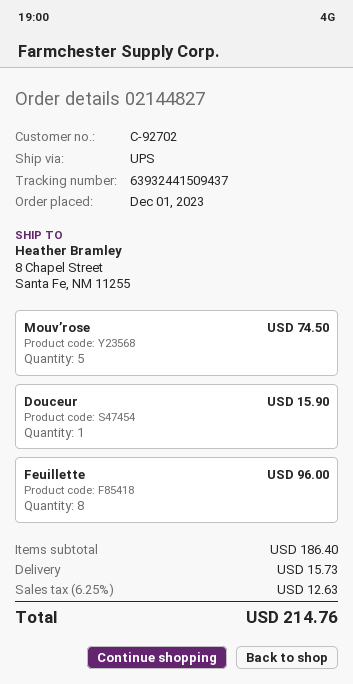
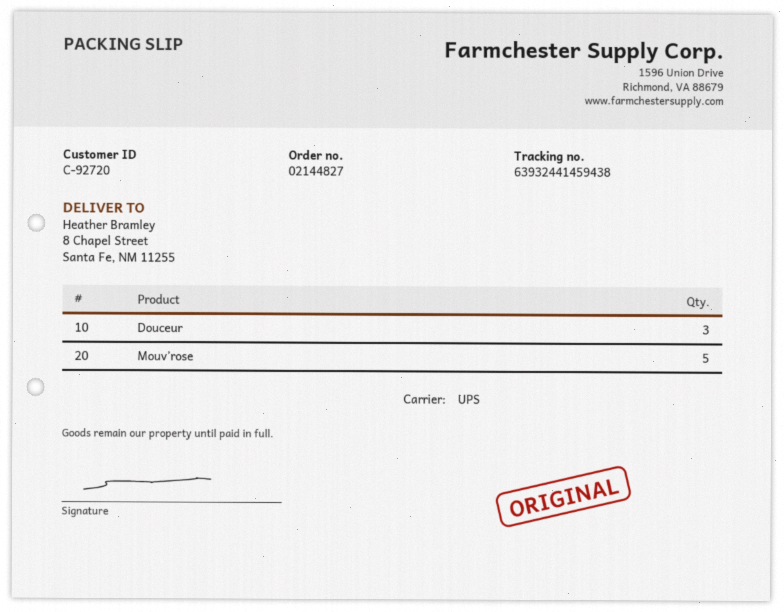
customer number: C-92702 -> C-92720
tracking number: 63932441509437 -> 63932441459438
Douceur: 1 -> 3
Feuillette: 8 -> none

